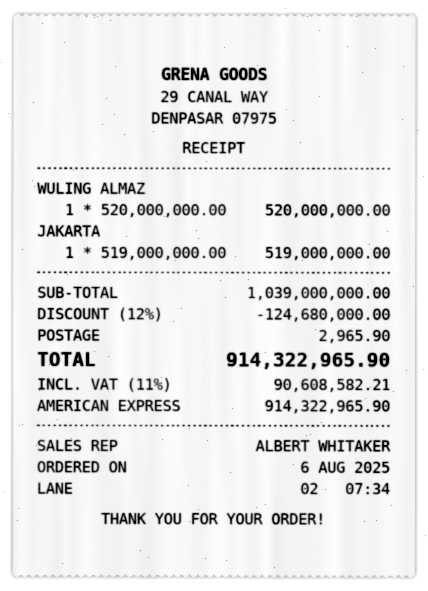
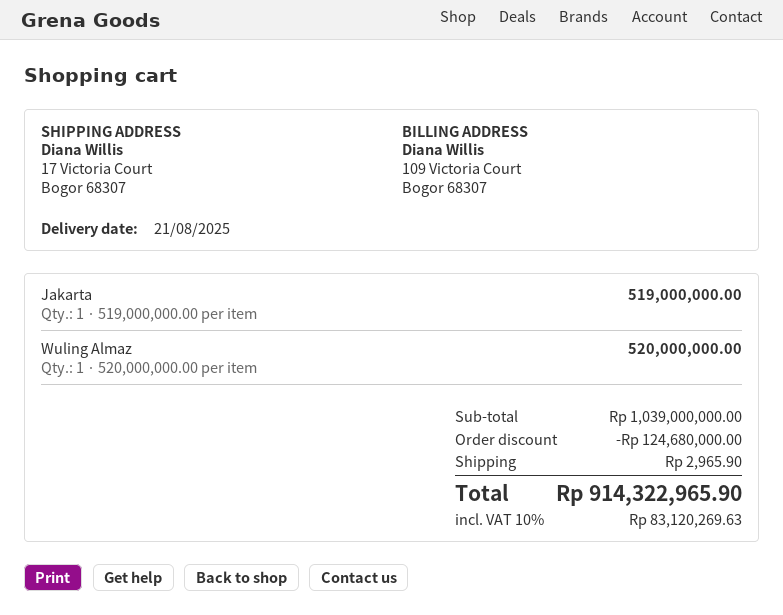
tax: 11% = 90608582.21 -> 10% = 83120269.63

